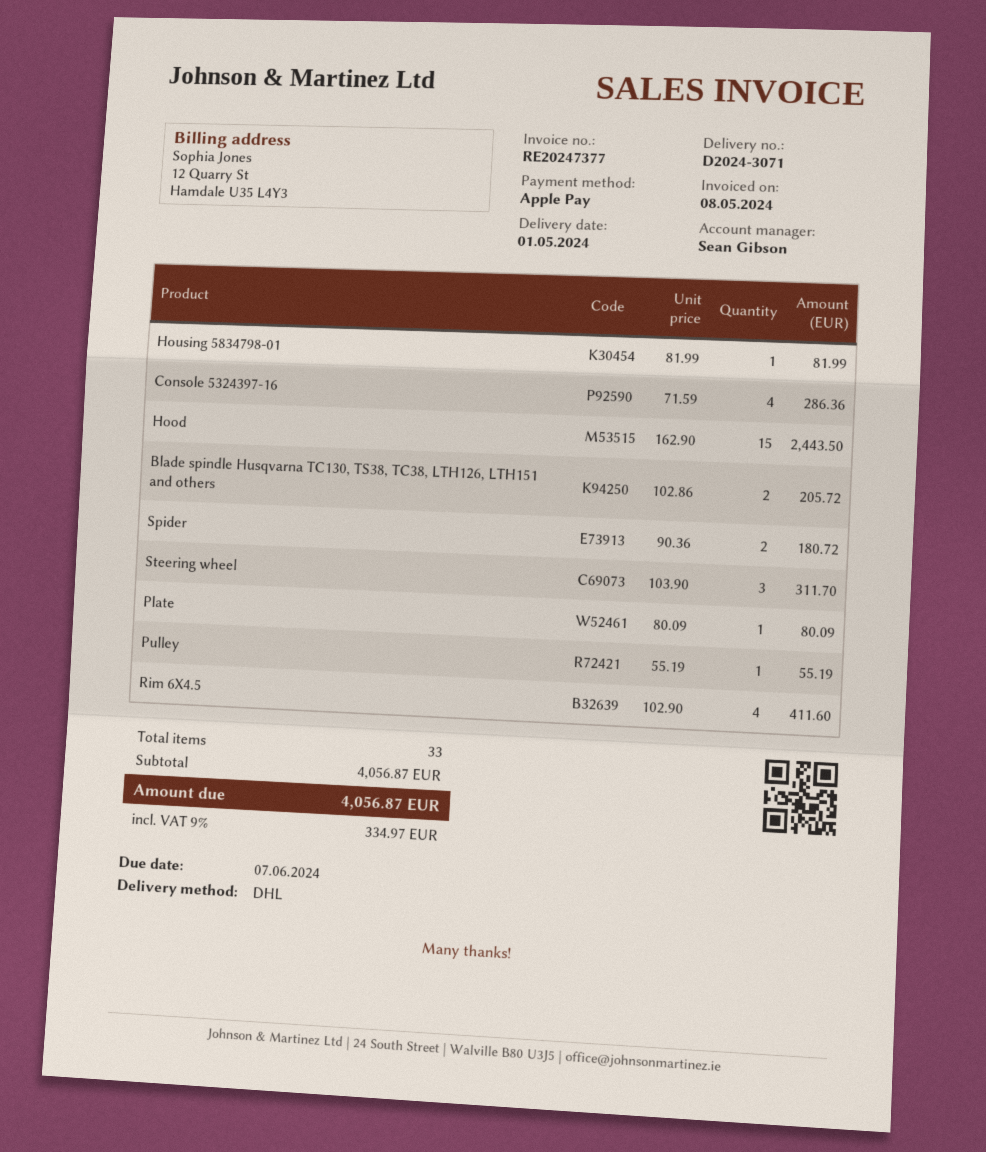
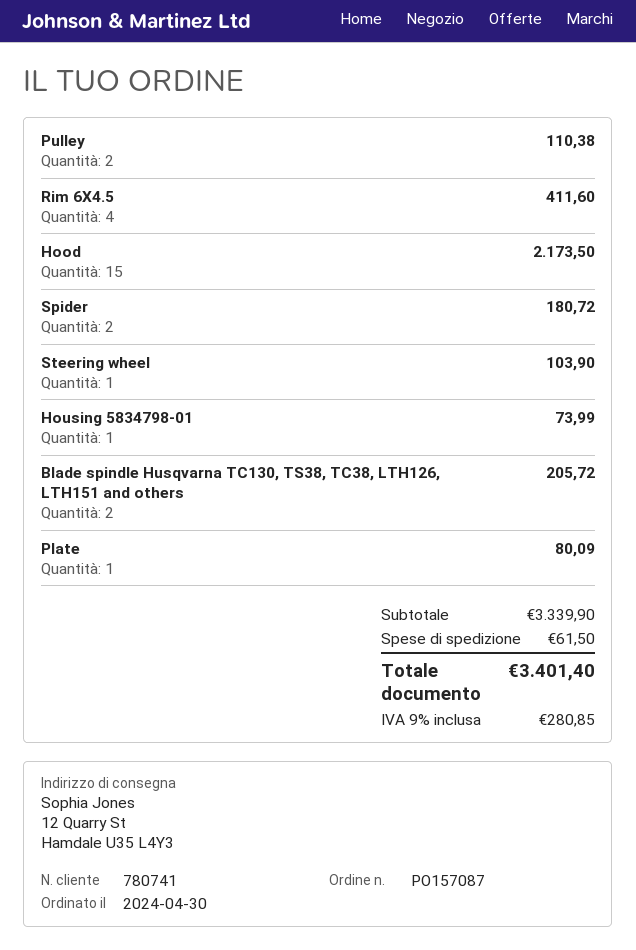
Housing 5834798-01: 1 for 81.99 -> 1 for 73.99
Console 5324397-16: 4 for 286.36 -> none
Hood: 15 for 2443.50 -> 15 for 2173.50
Steering wheel: 3 for 311.70 -> 1 for 103.90
Pulley: 1 for 55.19 -> 2 for 110.38
subtotal: 4056.87 -> 3339.90
shipping: none -> 61.50
tax: 9% = 334.97 -> 9% = 280.85
total: 4056.87 -> 3401.40

